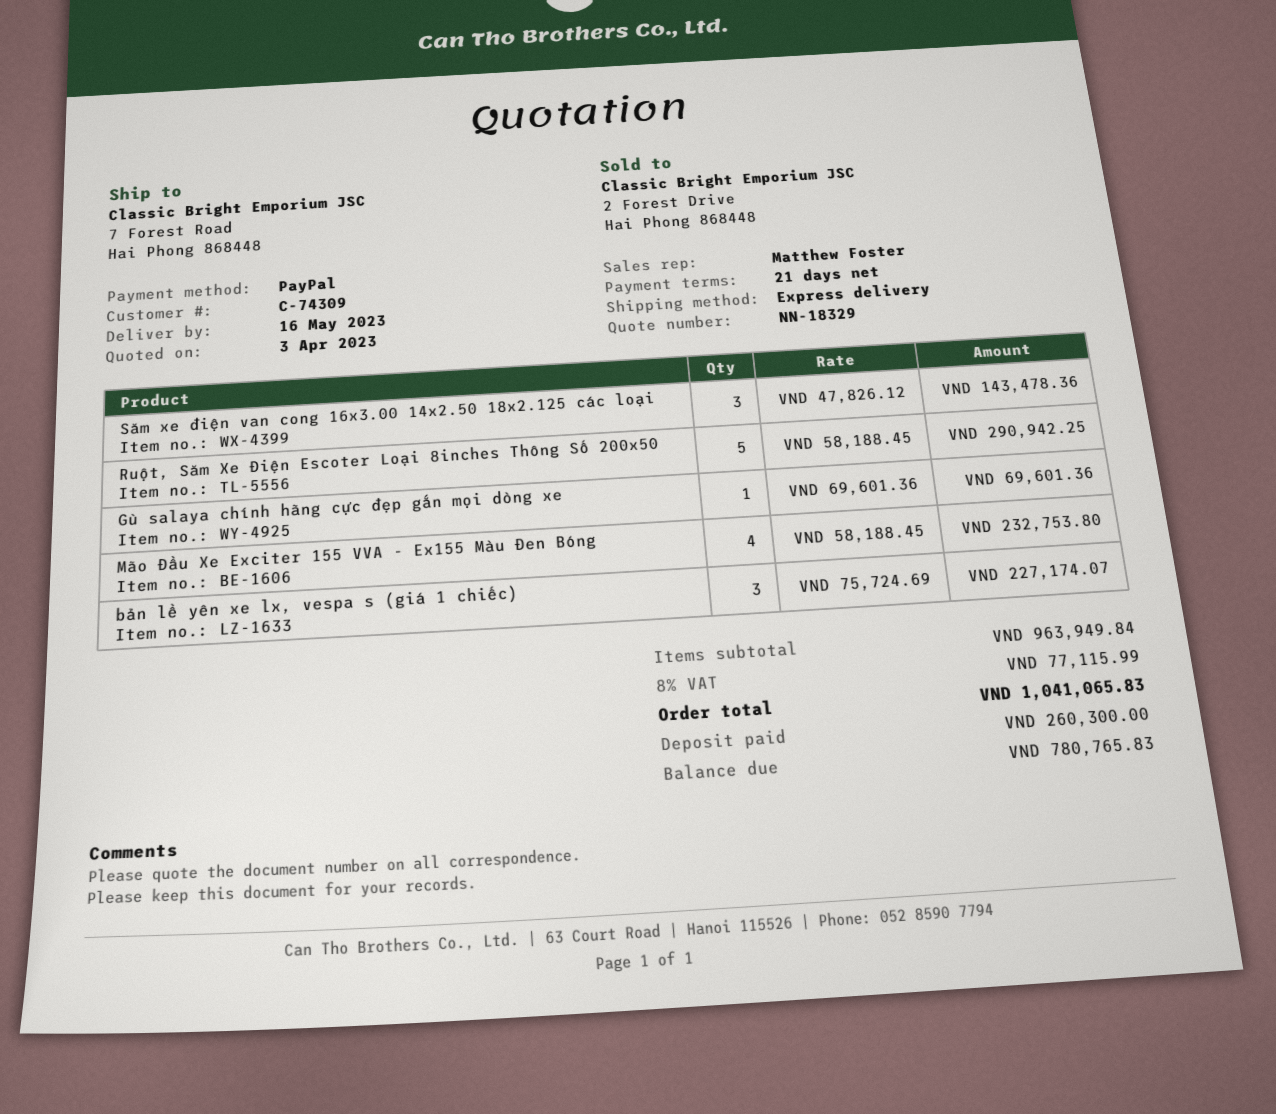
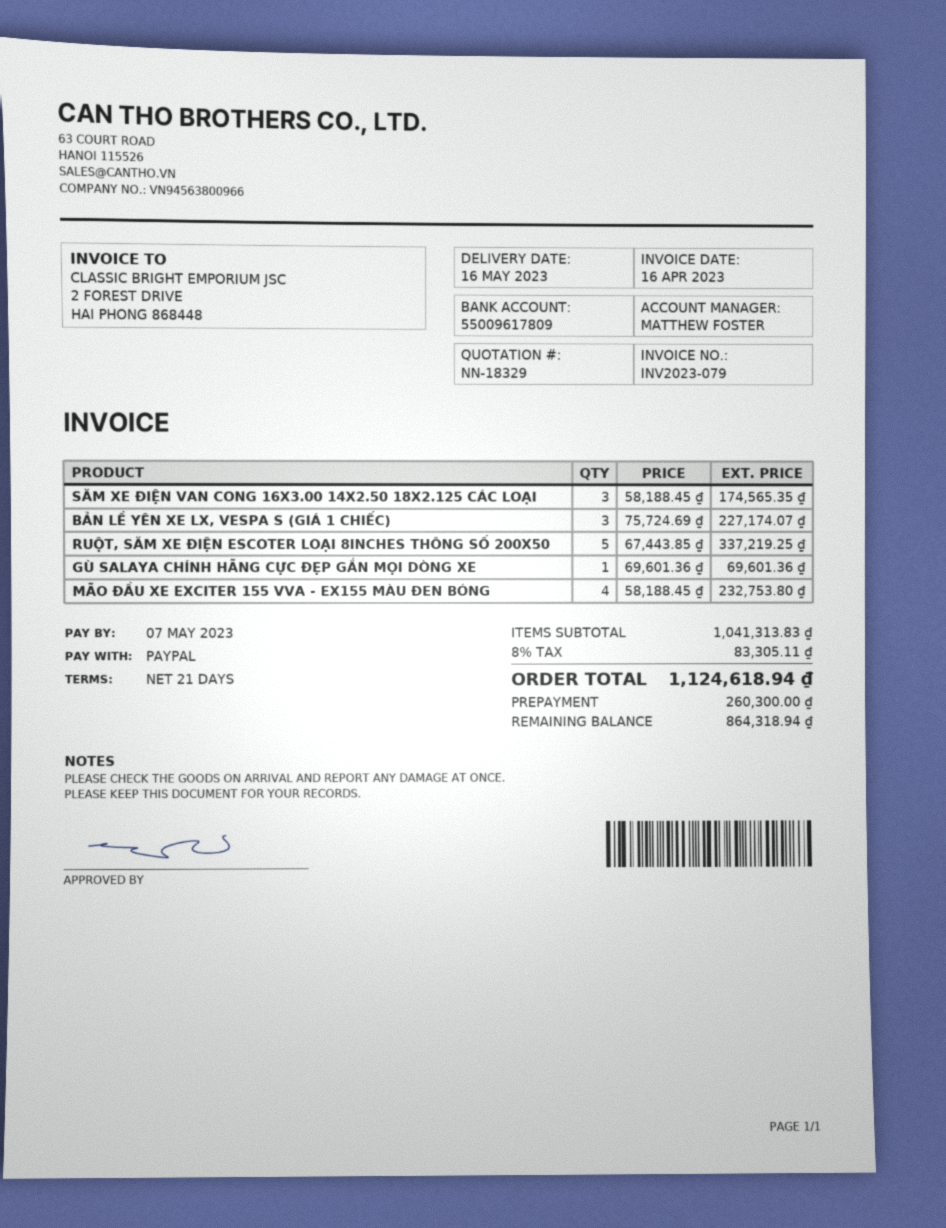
Săm xe điện van cong 16x3.00 14x2.50 18x2.125 các loại: 3 x 47826.12 = 143478.36 -> 3 x 58188.45 = 174565.35
Ruột, Săm Xe Điện Escoter Loại 8inches Thông Số 200x50: 5 x 58188.45 = 290942.25 -> 5 x 67443.85 = 337219.25
subtotal: 963949.84 -> 1041313.83
tax: 8% = 77115.99 -> 8% = 83305.11
total: 1041065.83 -> 1124618.94
balance: 780765.83 -> 864318.94

